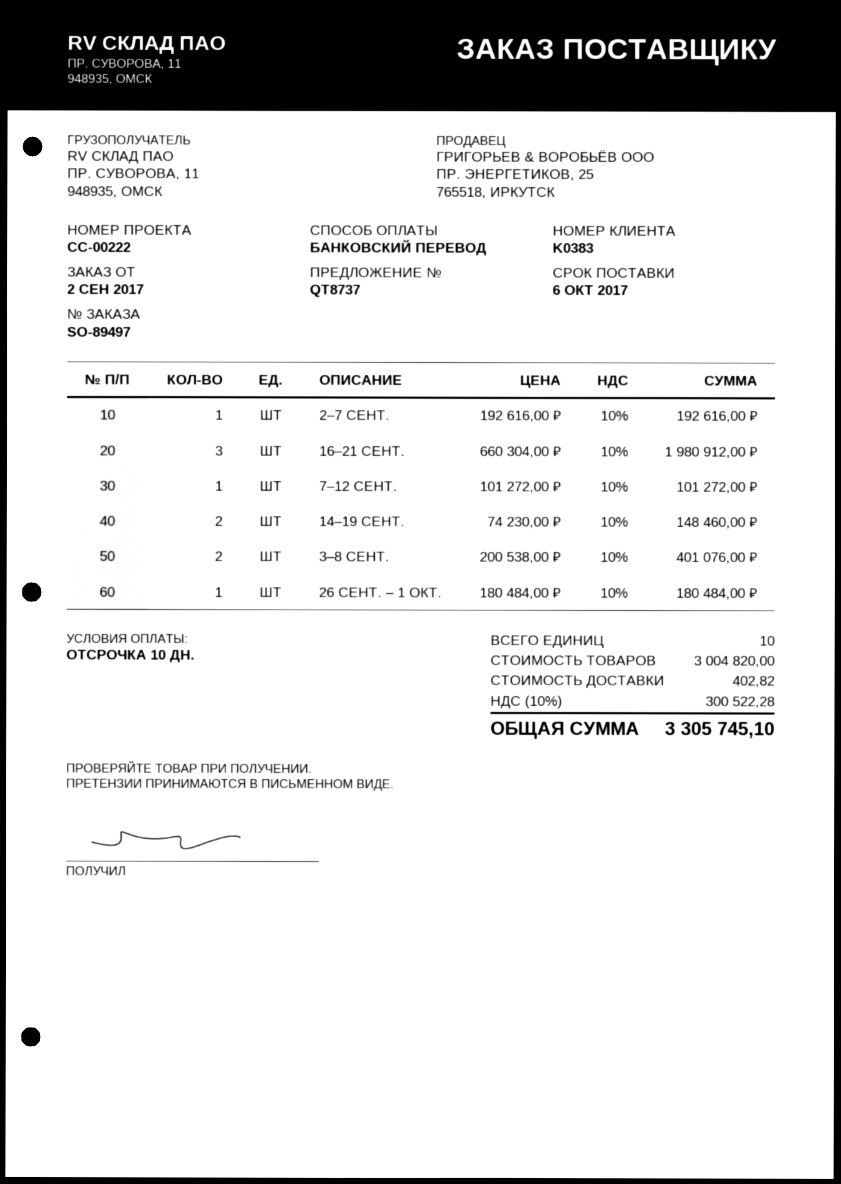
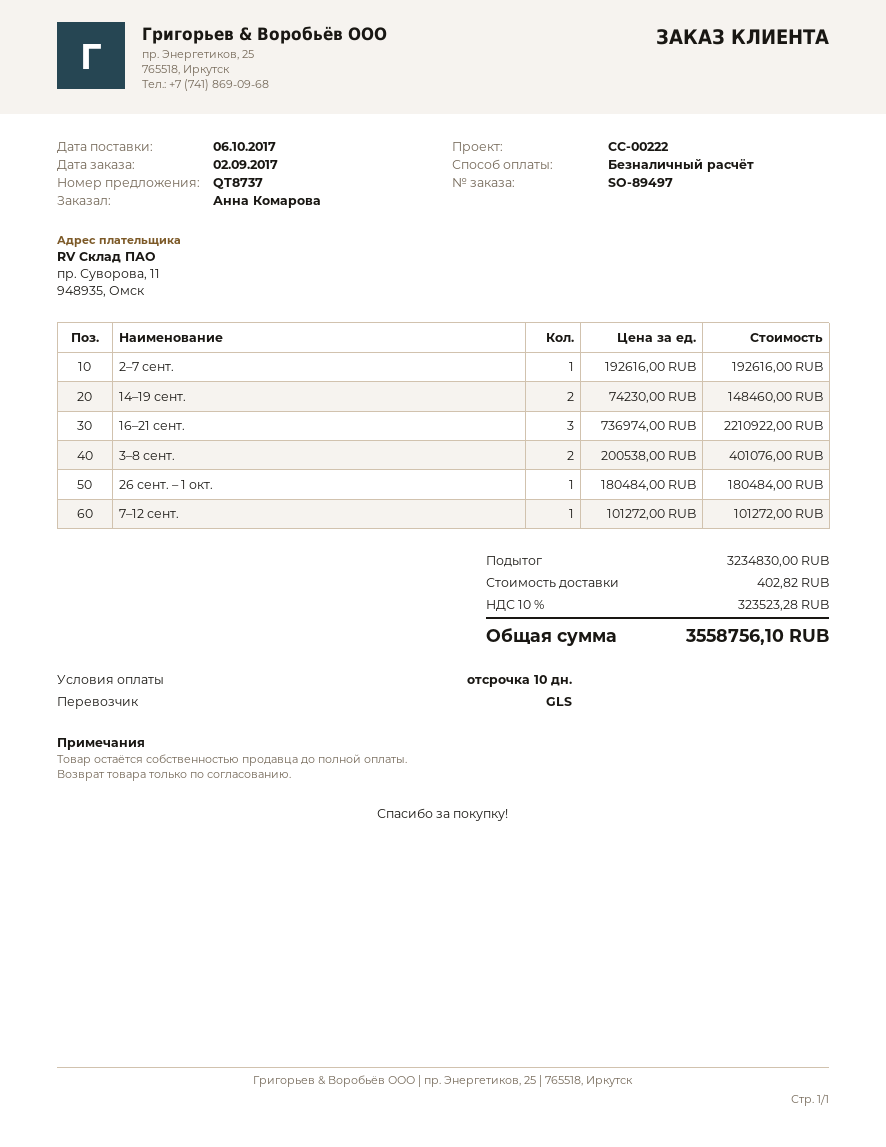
16–21 СЕНТ.: 3 x 660304.00 = 1980912.00 -> 3 x 736974.00 = 2210922.00
subtotal: 3004820.00 -> 3234830.00
tax: 10% = 300522.28 -> 10% = 323523.28
total: 3305745.10 -> 3558756.10

